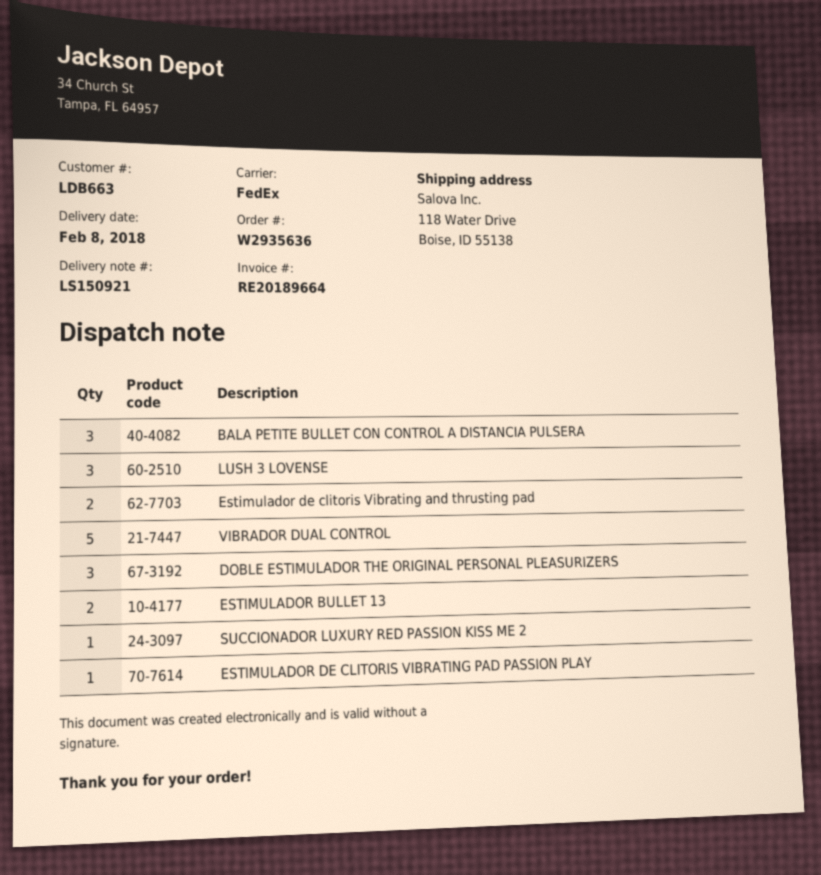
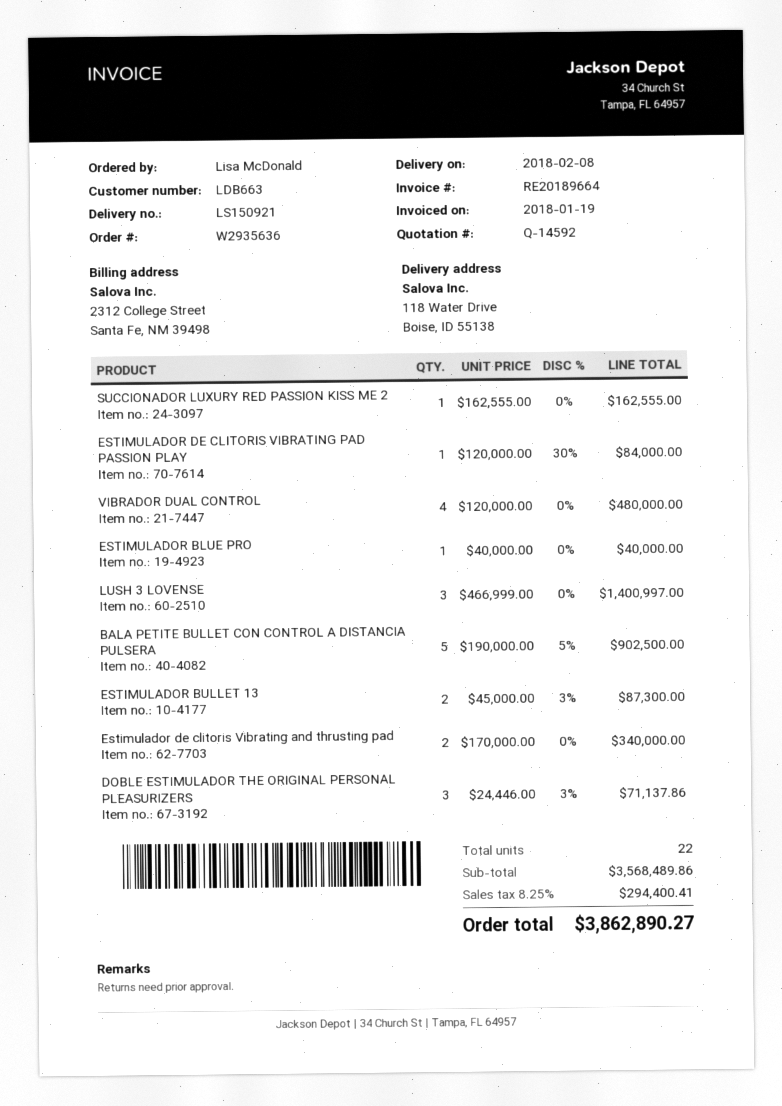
BALA PETITE BULLET CON CONTROL A DISTANCIA PULSERA: 3 -> 5
VIBRADOR DUAL CONTROL: 5 -> 4
ESTIMULADOR BLUE PRO: none -> 1

